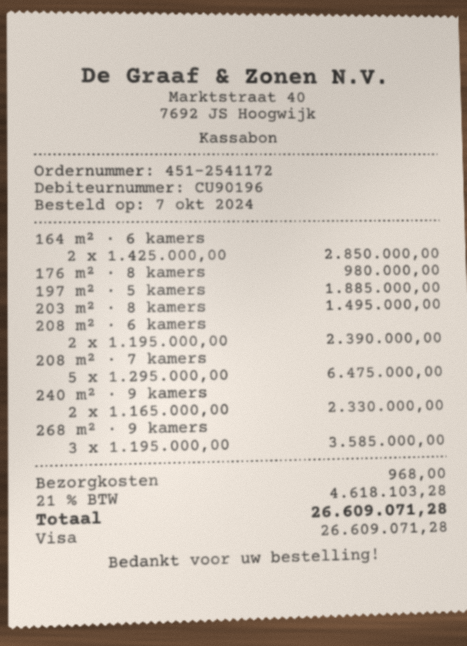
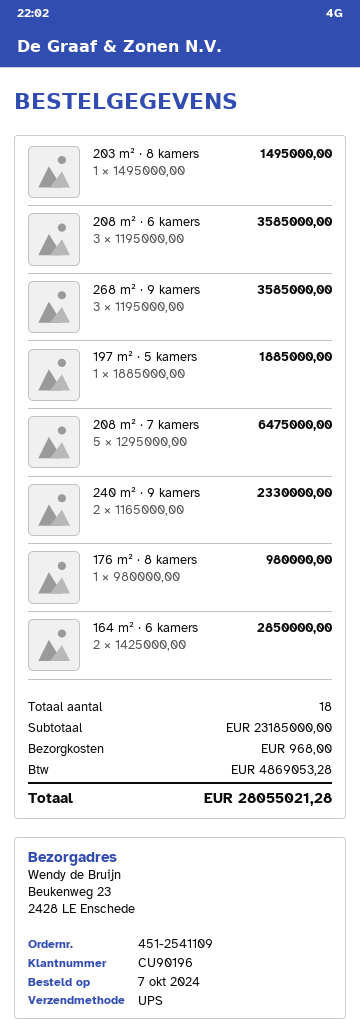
order number: 451-2541172 -> 451-2541109
208 m² · 6 kamers: 2 x 1195000.00 = 2390000.00 -> 3 x 1195000.00 = 3585000.00
tax: 4618103.28 -> 4869053.28
total: 26609071.28 -> 28055021.28

